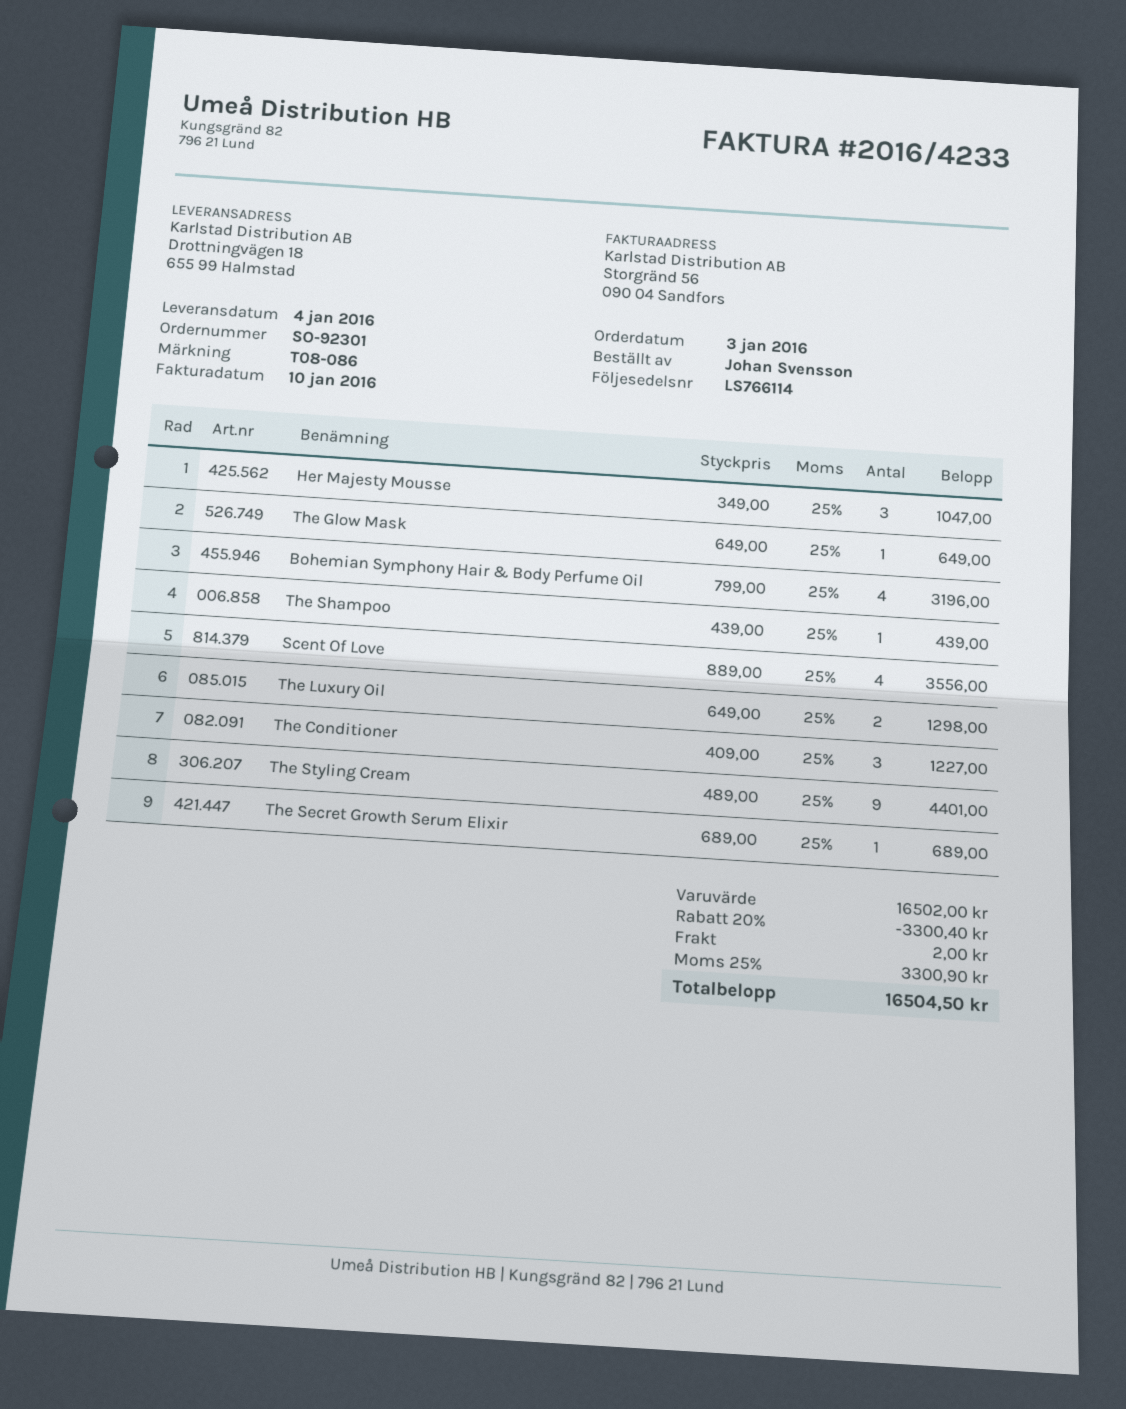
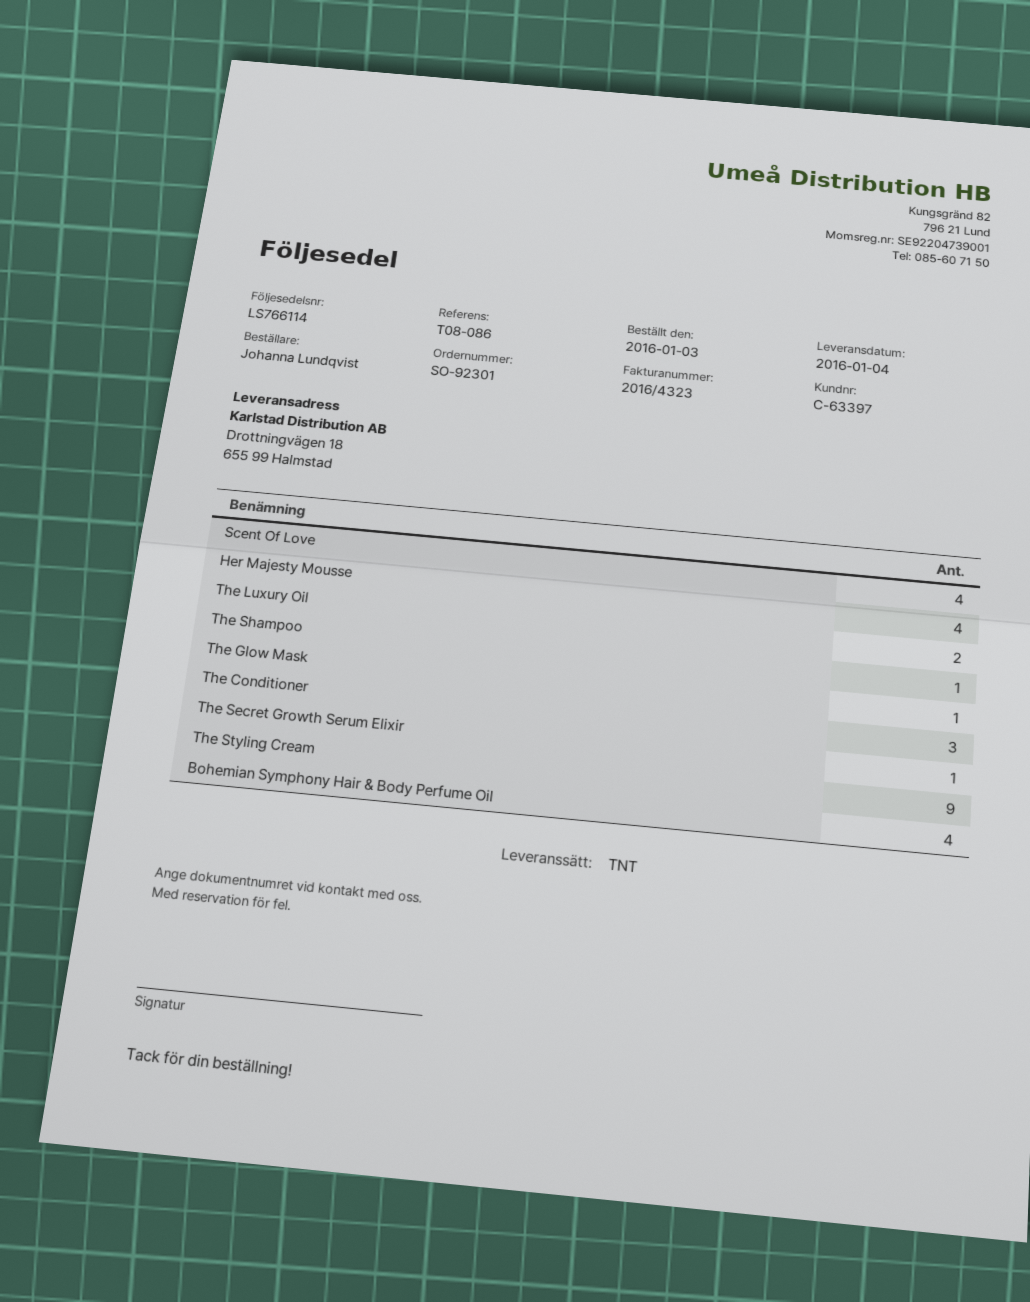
invoice number: 2016/4233 -> 2016/4323
ordered by: Johan Svensson -> Johanna Lundqvist
Her Majesty Mousse: 3 -> 4

